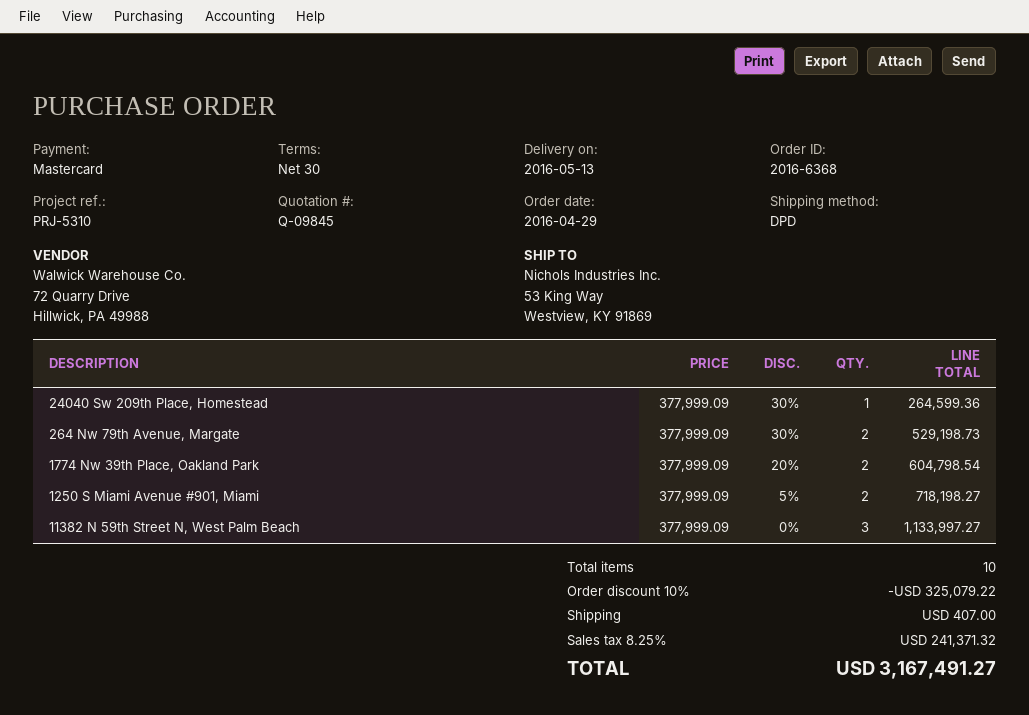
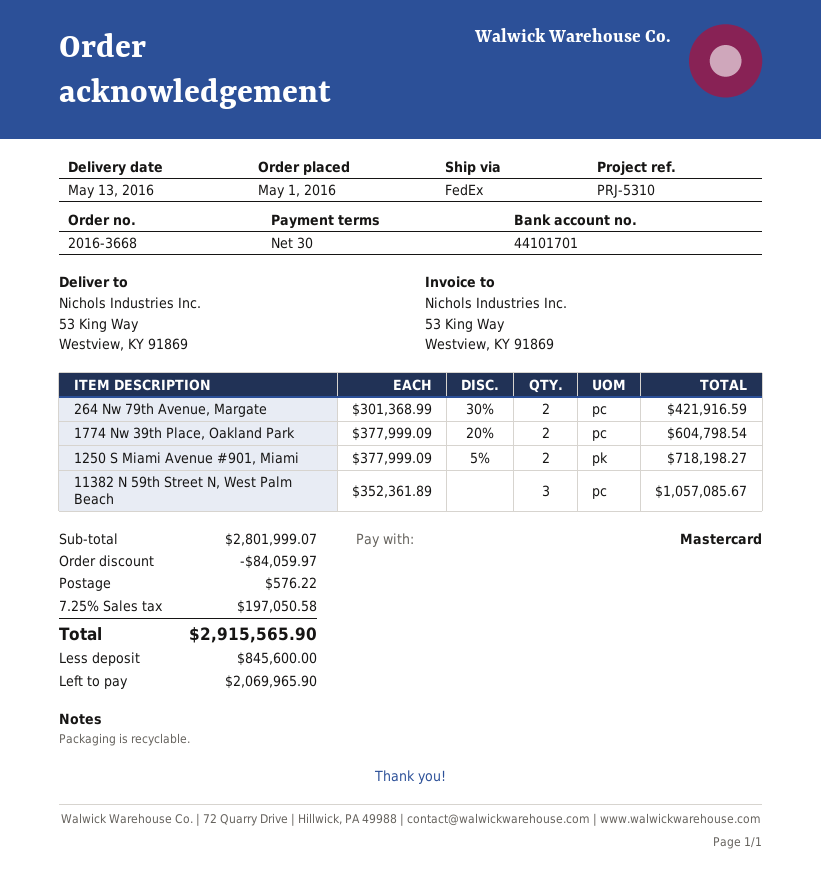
order number: 2016-6368 -> 2016-3668
order date: 2016-04-29 -> 2016-05-01
shipping method: DPD -> FedEx
24040 Sw 209th Place, Homestead: 1 x 377999.09 - 30% = 264599.36 -> none
264 Nw 79th Avenue, Margate: 2 x 377999.09 - 30% = 529198.73 -> 2 x 301368.99 - 30% = 421916.59
11382 N 59th Street N, West Palm Beach: 3 x 377999.09 = 1133997.27 -> 3 x 352361.89 = 1057085.67
discount: 325079.22 -> 84059.97
shipping: 407.00 -> 576.22
tax: 8.25% = 241371.32 -> 7.25% = 197050.58
total: 3167491.27 -> 2915565.90

